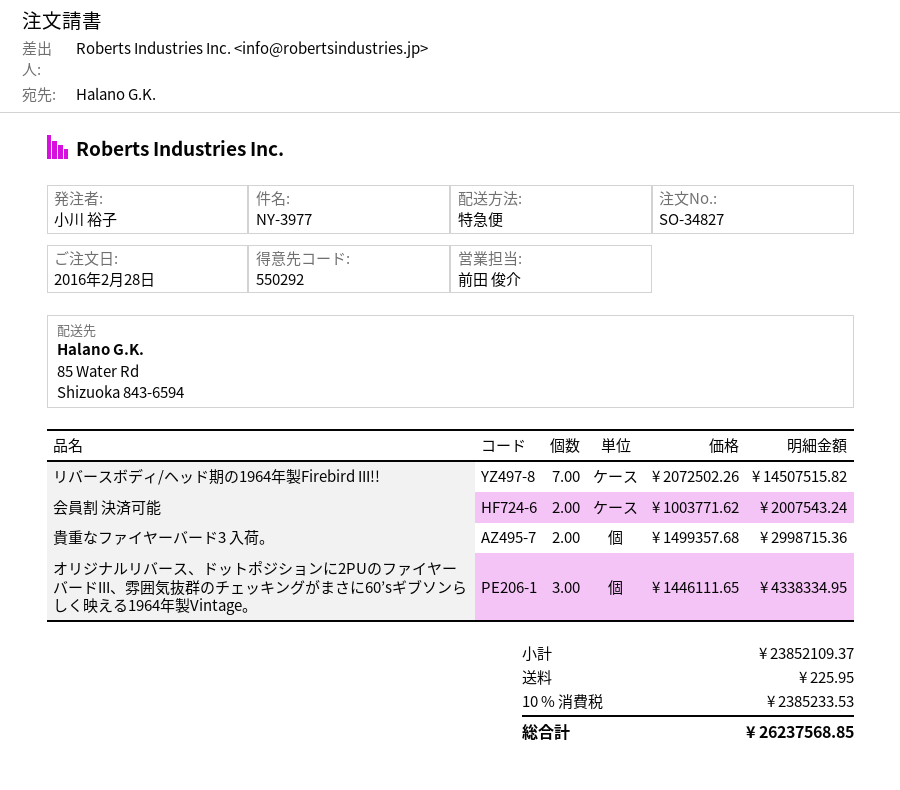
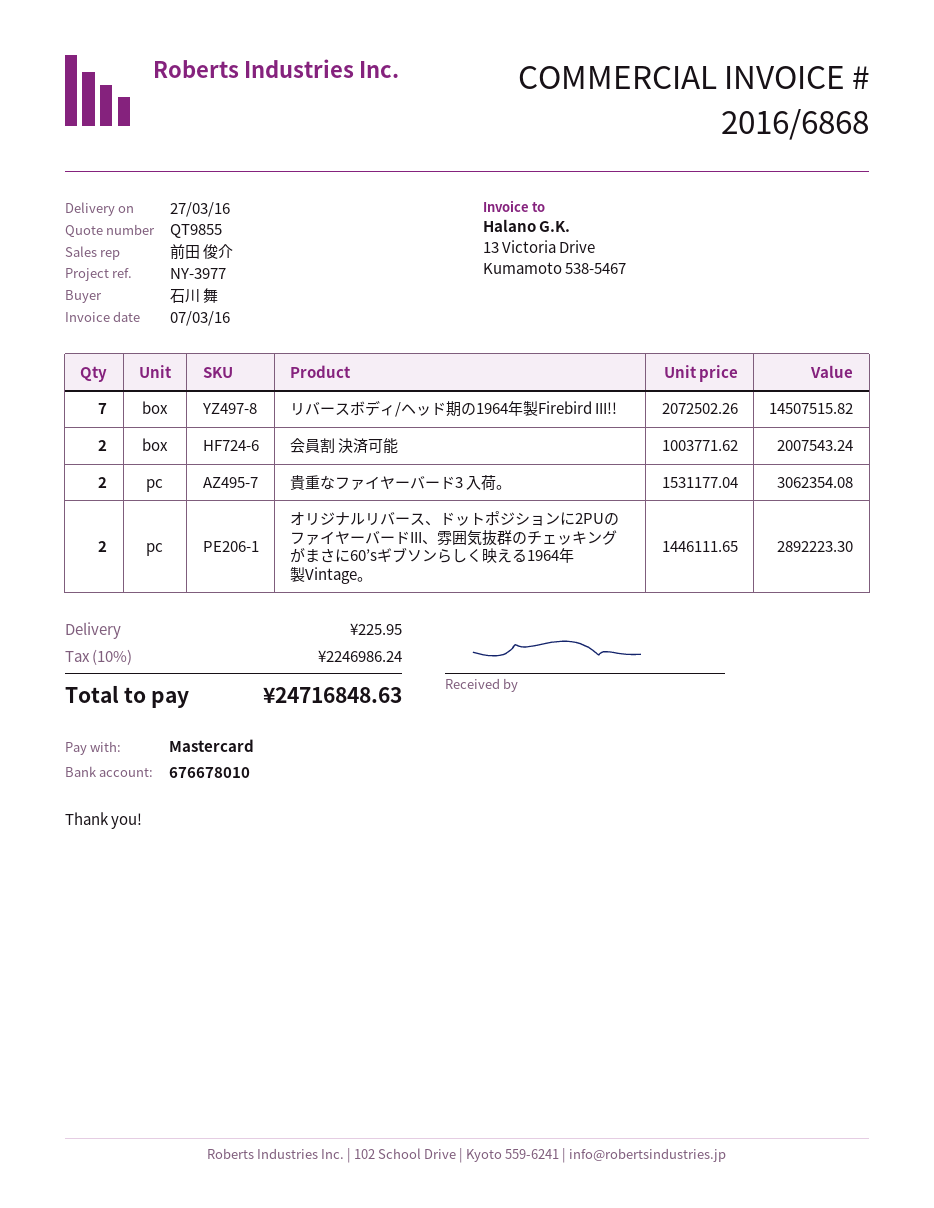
ordered by: 小川 裕子 -> 石川 舞
貴重なファイヤーバード3 入荷。: 2 x 1499357.68 = 2998715.36 -> 2 x 1531177.04 = 3062354.08
オリジナルリバース、ドットポジションに2PUのファイヤーバードIII、雰囲気抜群のチェッキングがまさに60’sギブソンらしく映える1964年製Vintage。: 3 x 1446111.65 = 4338334.95 -> 2 x 1446111.65 = 2892223.30
tax: 10% = 2385233.53 -> 10% = 2246986.24
total: 26237568.85 -> 24716848.63

